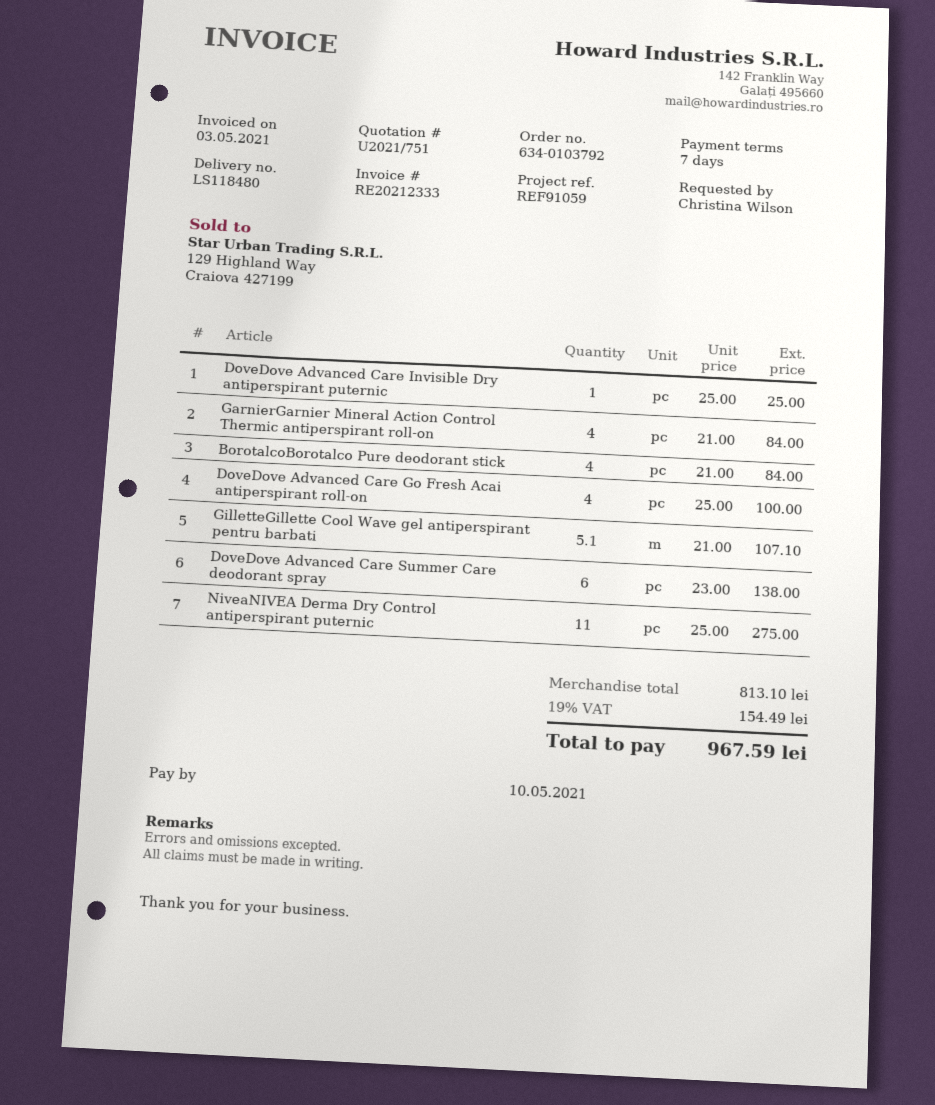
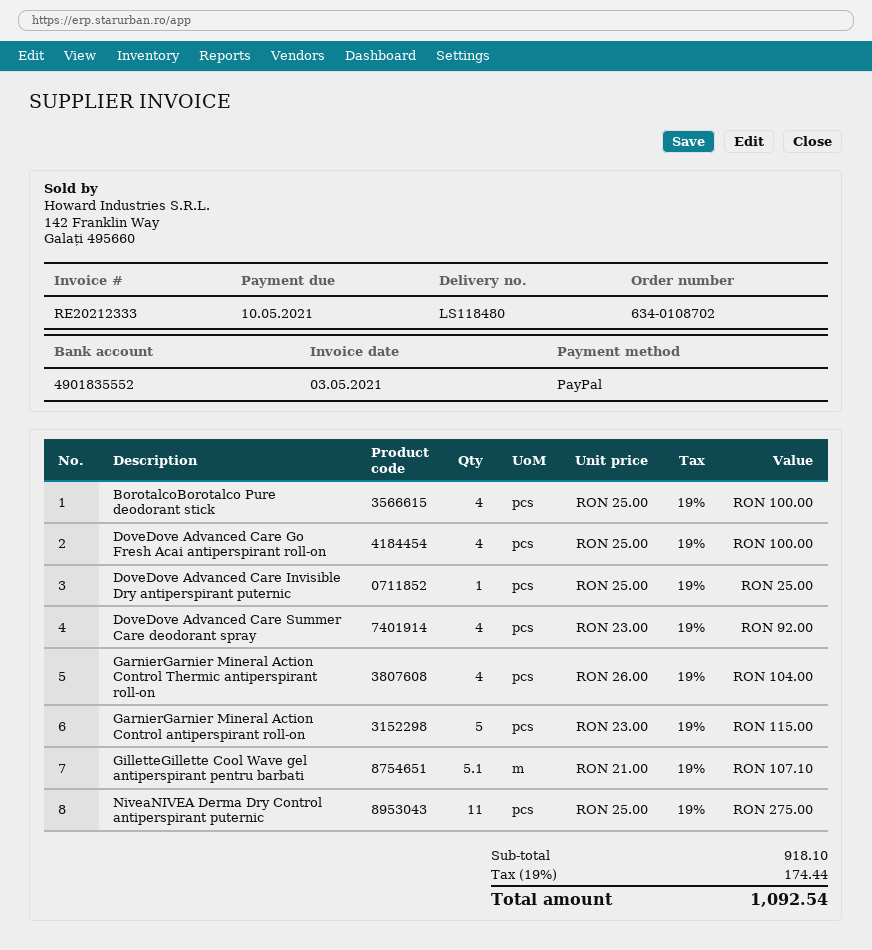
order number: 634-0103792 -> 634-0108702
GarnierGarnier Mineral Action Control Thermic antiperspirant roll-on: 4 x 21.00 = 84.00 -> 4 x 26.00 = 104.00
BorotalcoBorotalco Pure deodorant stick: 4 x 21.00 = 84.00 -> 4 x 25.00 = 100.00
DoveDove Advanced Care Summer Care deodorant spray: 6 x 23.00 = 138.00 -> 4 x 23.00 = 92.00
GarnierGarnier Mineral Action Control antiperspirant roll-on: none -> 5 x 23.00 = 115.00
subtotal: 813.10 -> 918.10
tax: 19% = 154.49 -> 19% = 174.44
total: 967.59 -> 1092.54

